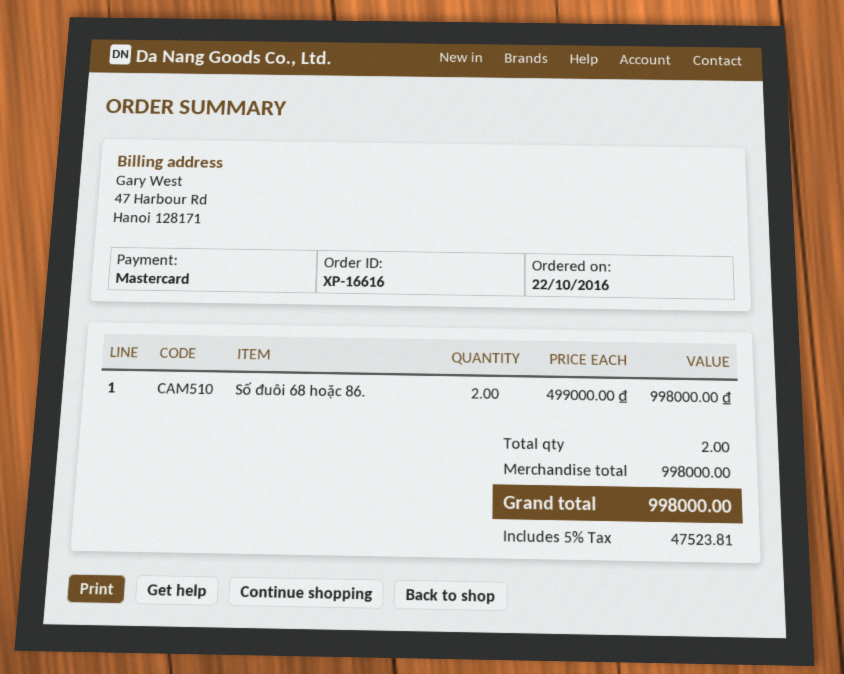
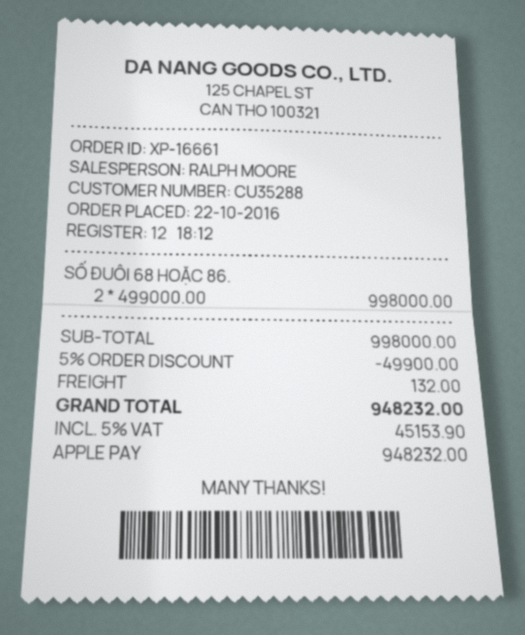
order number: XP-16616 -> XP-16661
payment method: Mastercard -> Apple Pay
discount: none -> 5% = 49900.00
shipping: none -> 132.00
tax: 5% = 47523.81 -> 5% = 45153.90
total: 998000.00 -> 948232.00

